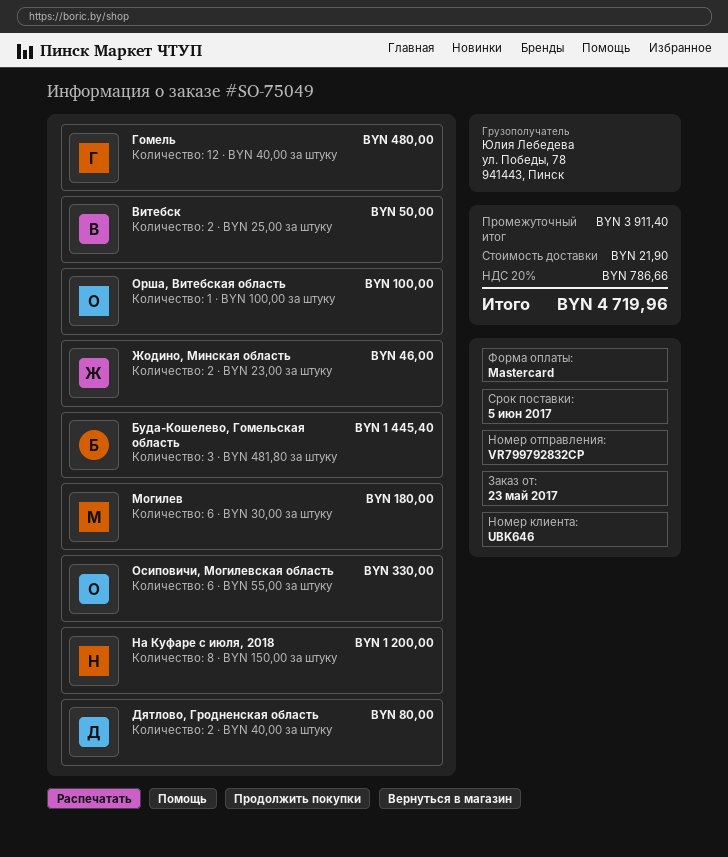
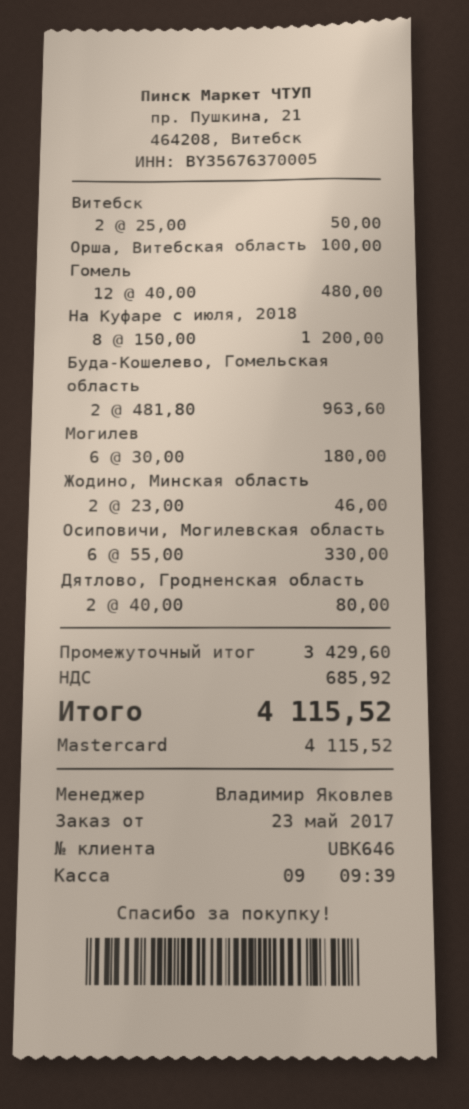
Буда-Кошелево, Гомельская область: 3 x 481.80 = 1445.40 -> 2 x 481.80 = 963.60
subtotal: 3911.40 -> 3429.60
shipping: 21.90 -> none
tax: 786.66 -> 685.92
total: 4719.96 -> 4115.52

